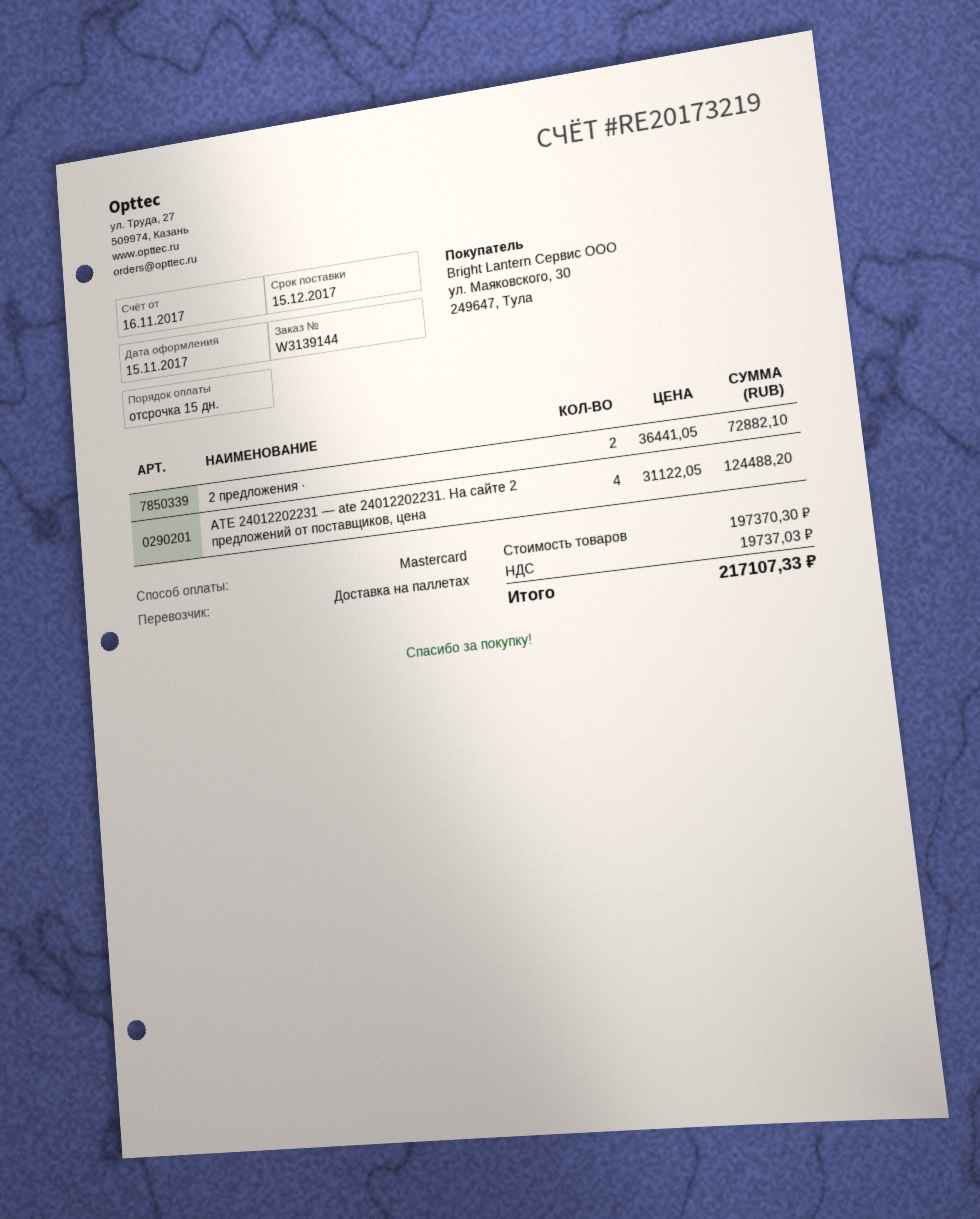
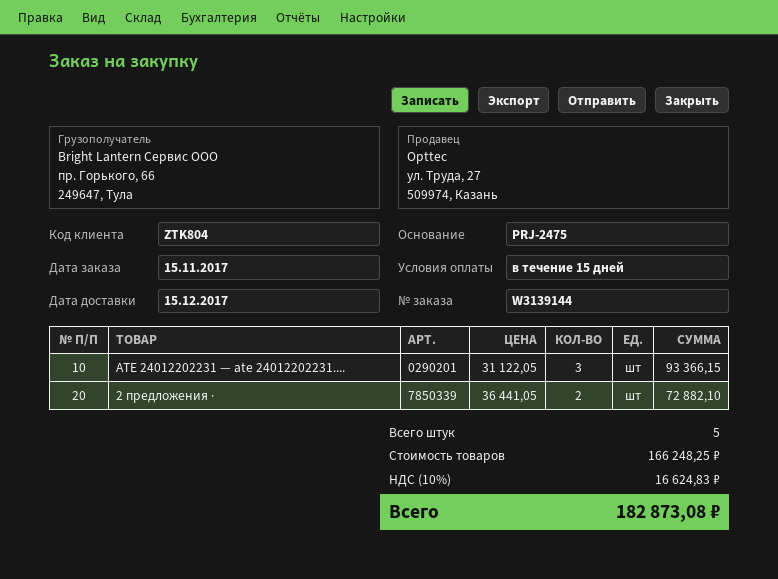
ATE 24012202231 — ate 24012202231. На сайте 2 предложений от поставщиков, цена: 4 x 31122.05 = 124488.20 -> 3 x 31122.05 = 93366.15
subtotal: 197370.30 -> 166248.25
tax: 19737.03 -> 16624.83
total: 217107.33 -> 182873.08

